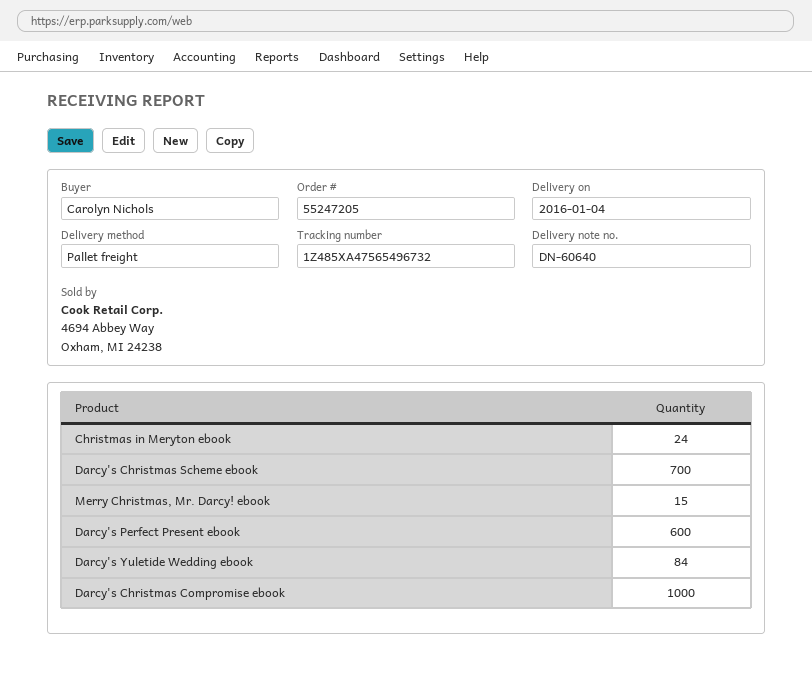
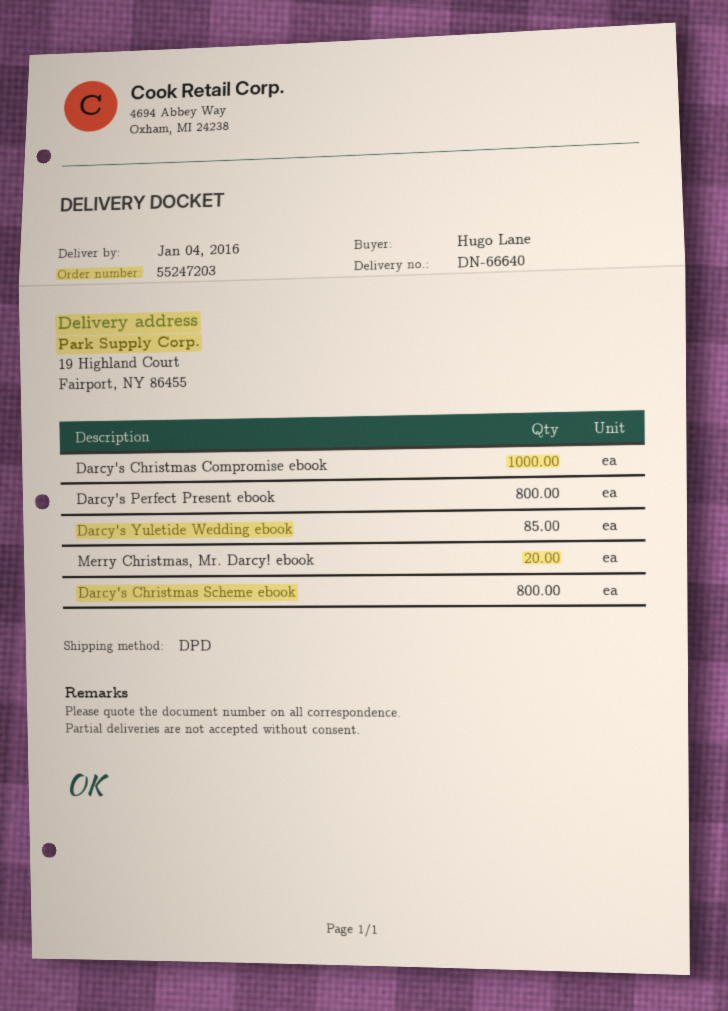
order number: 55247205 -> 55247203
delivery note number: DN-60640 -> DN-66640
ordered by: Carolyn Nichols -> Hugo Lane
shipping method: pallet freight -> DPD
Christmas in Meryton ebook: 24 -> none
Darcy's Christmas Scheme ebook: 700 -> 800
Merry Christmas, Mr. Darcy! ebook: 15 -> 20
Darcy's Perfect Present ebook: 600 -> 800
Darcy's Yuletide Wedding ebook: 84 -> 85

